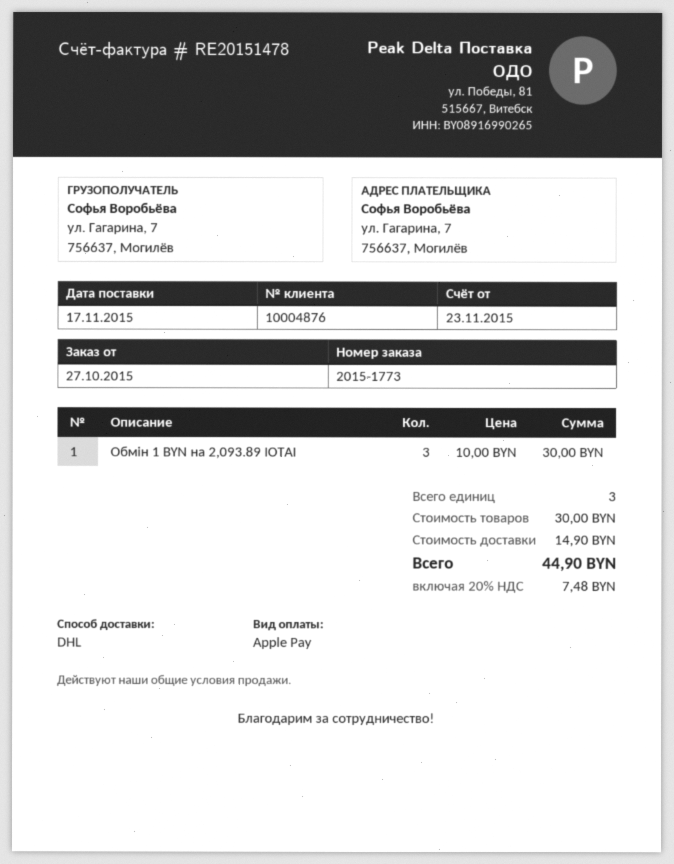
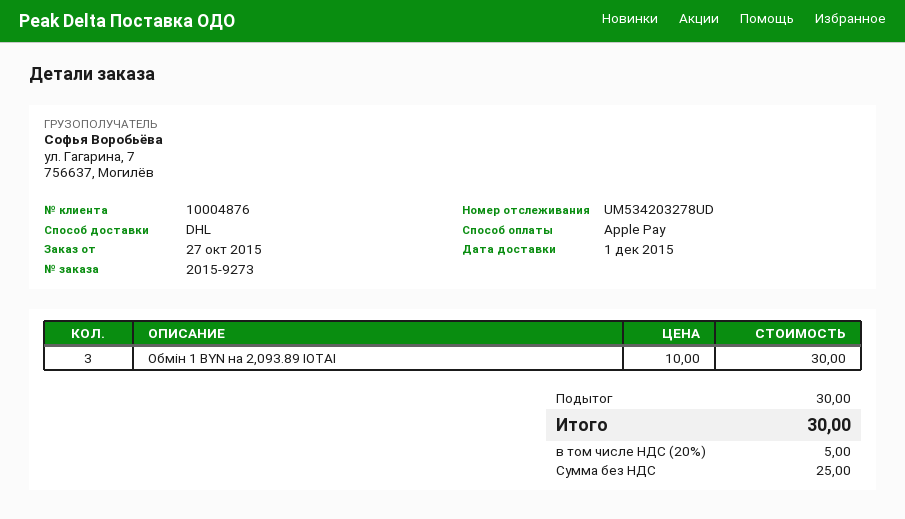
order number: 2015-1773 -> 2015-9273
delivery date: 2015-11-17 -> 2015-12-01
shipping: 14.90 -> none
tax: 20% = 7.48 -> 20% = 5.00
total: 44.90 -> 30.00

